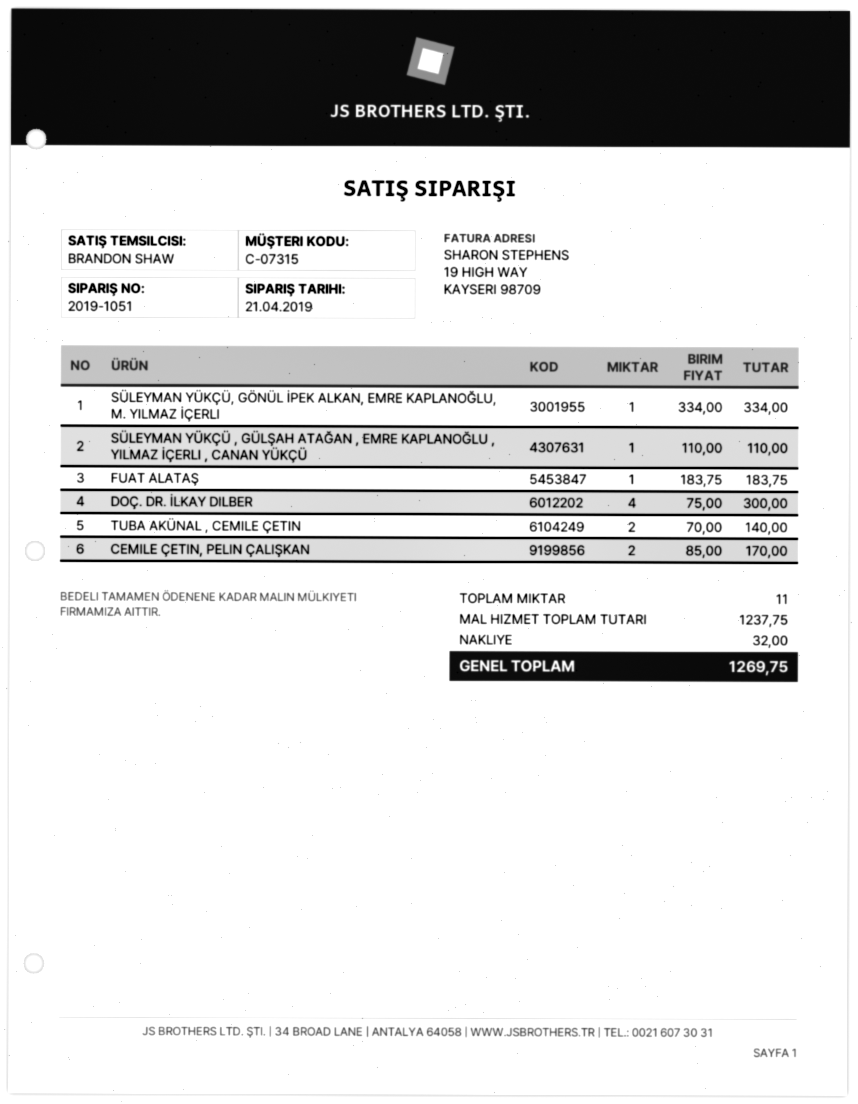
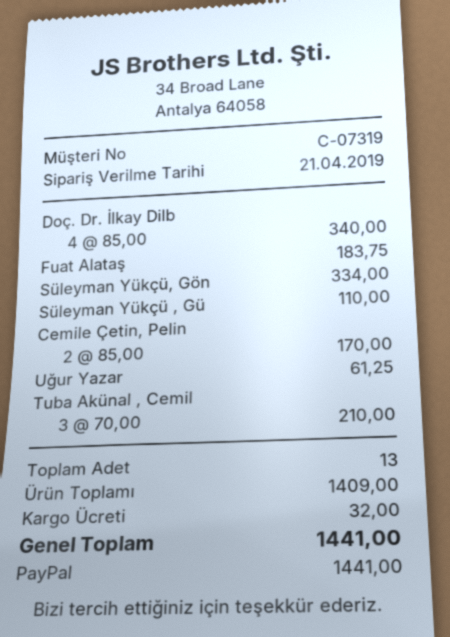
customer number: C-07315 -> C-07319
DOÇ. DR. İLKAY DILBER: 4 x 75.00 = 300.00 -> 4 x 85.00 = 340.00
TUBA AKÜNAL , CEMILE ÇETIN: 2 x 70.00 = 140.00 -> 3 x 70.00 = 210.00
Uğur Yazar: none -> 1 x 61.25 = 61.25
total quantity: 11 -> 13
subtotal: 1237.75 -> 1409.00
total: 1269.75 -> 1441.00

